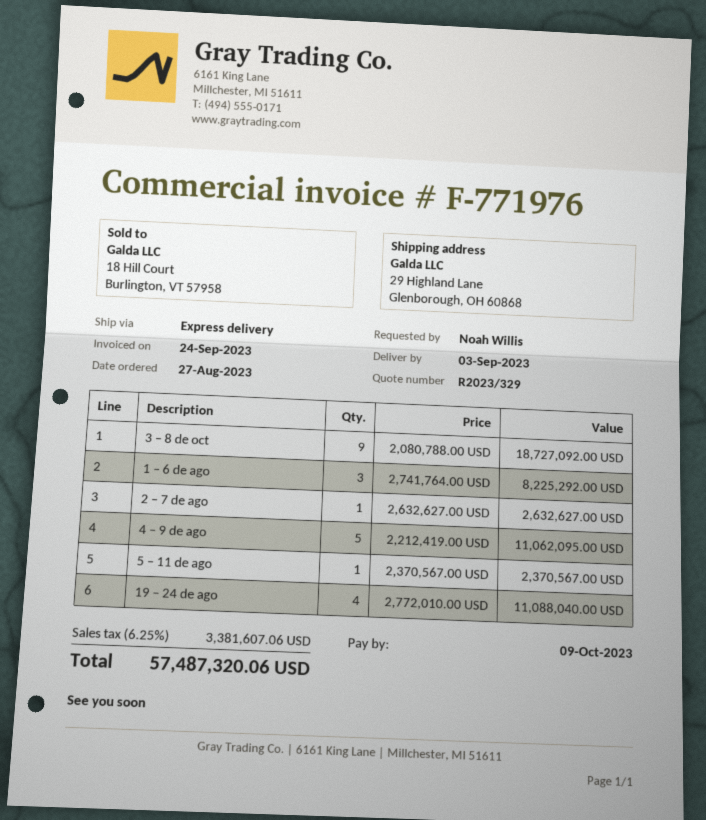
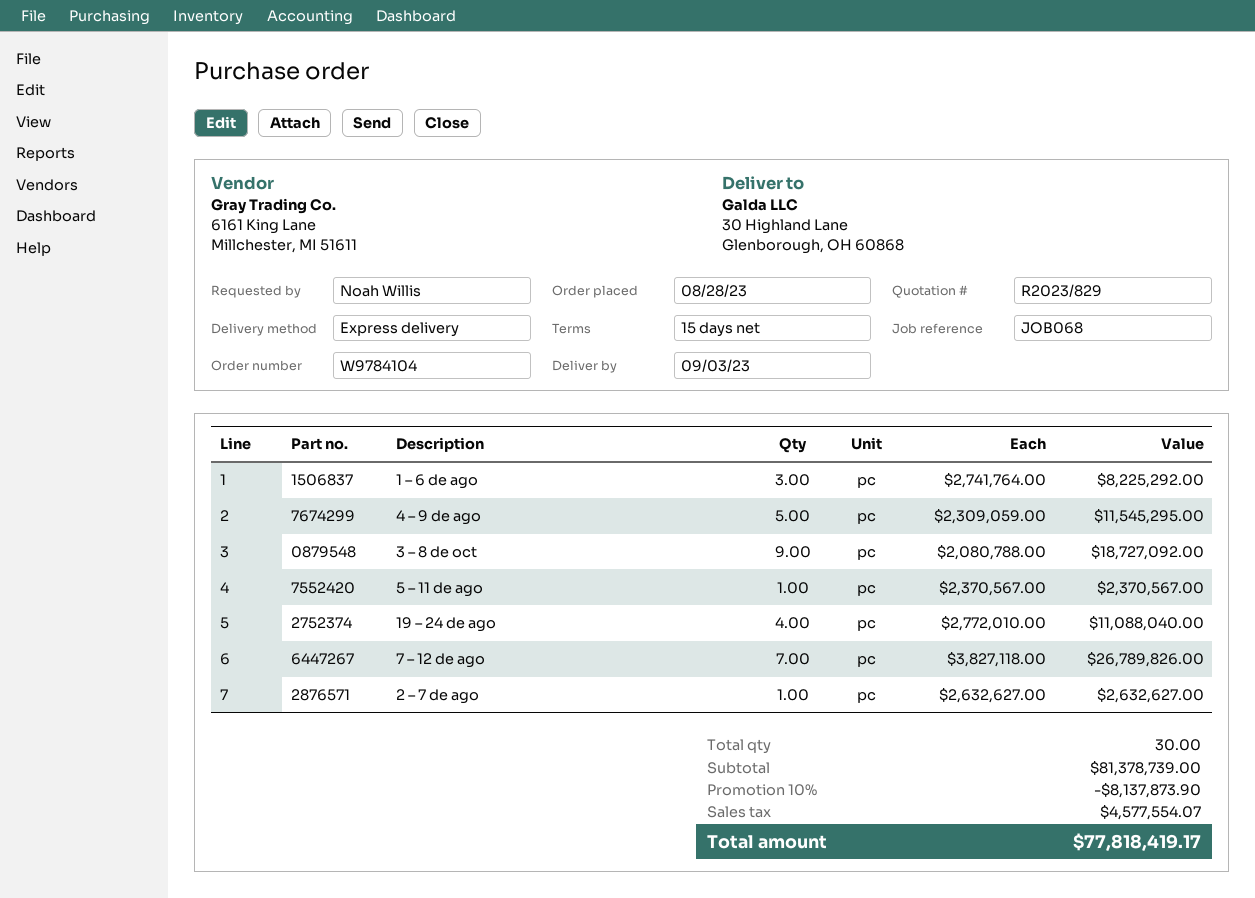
quote number: R2023/329 -> R2023/829
order date: 2023-08-27 -> 2023-08-28
ship to: 29 Highland Lane, Glenborough, OH 60868 -> 30 Highland Lane, Glenborough, OH 60868
4 – 9 de ago: 5 x 2212419.00 = 11062095.00 -> 5 x 2309059.00 = 11545295.00
7 – 12 de ago: none -> 7 x 3827118.00 = 26789826.00
discount: none -> 10% = 8137873.90
tax: 3381607.06 -> 4577554.07
total: 57487320.06 -> 77818419.17

